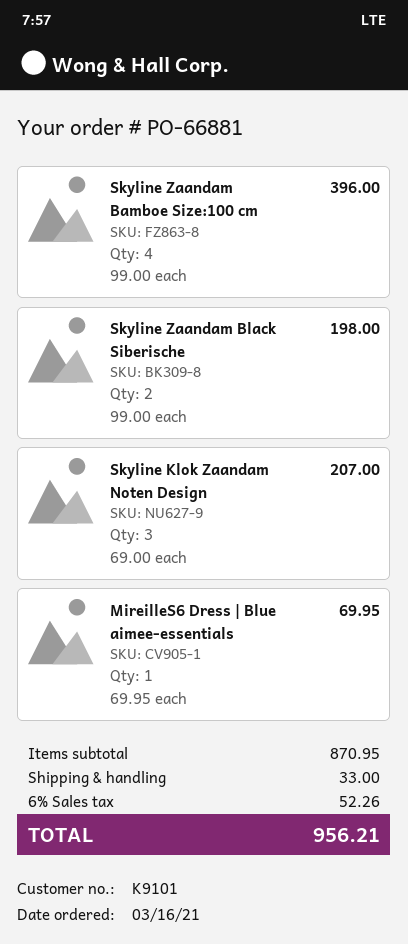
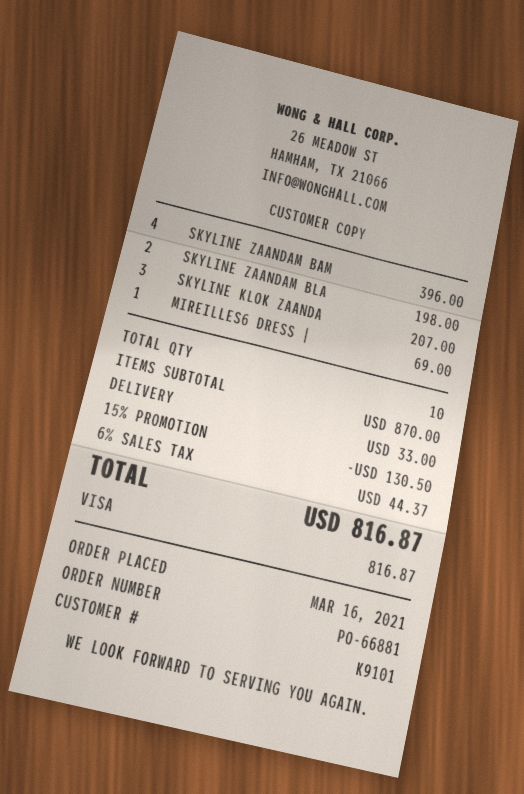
MireilleS6 Dress | Blue aimee-essentials: 1 for 69.95 -> 1 for 69.00
subtotal: 870.95 -> 870.00
discount: none -> 15% = 130.50
tax: 6% = 52.26 -> 6% = 44.37
total: 956.21 -> 816.87

